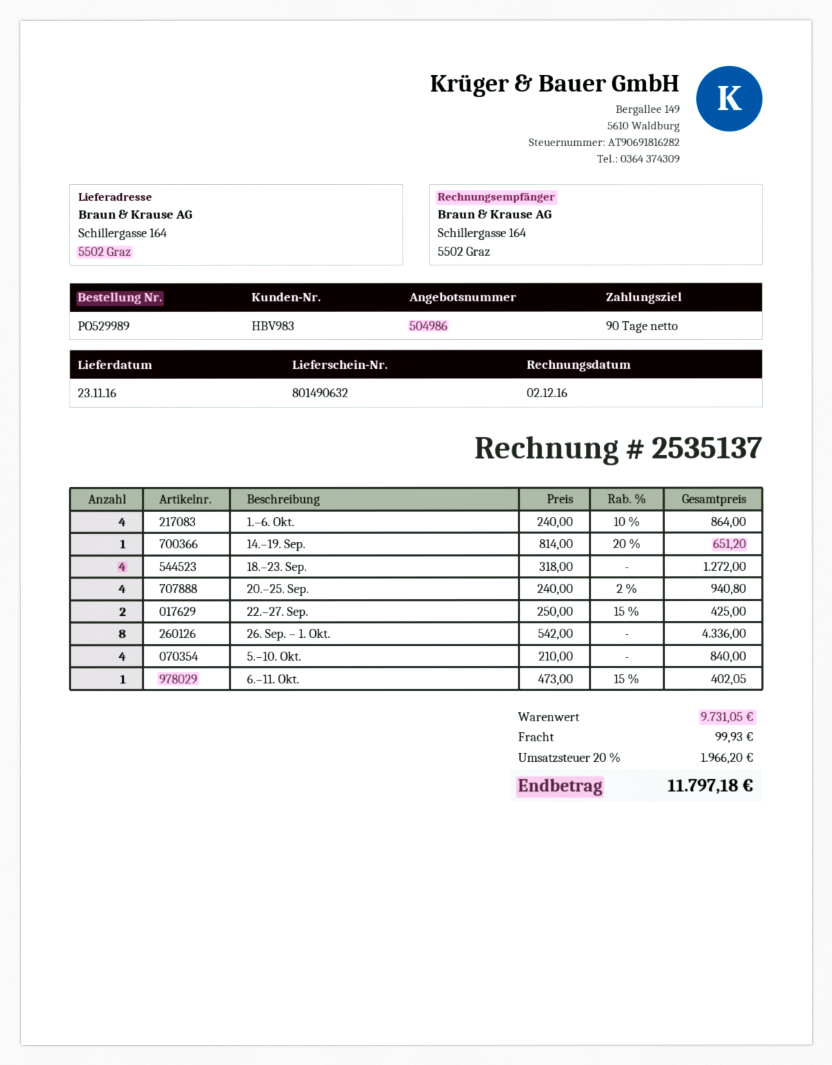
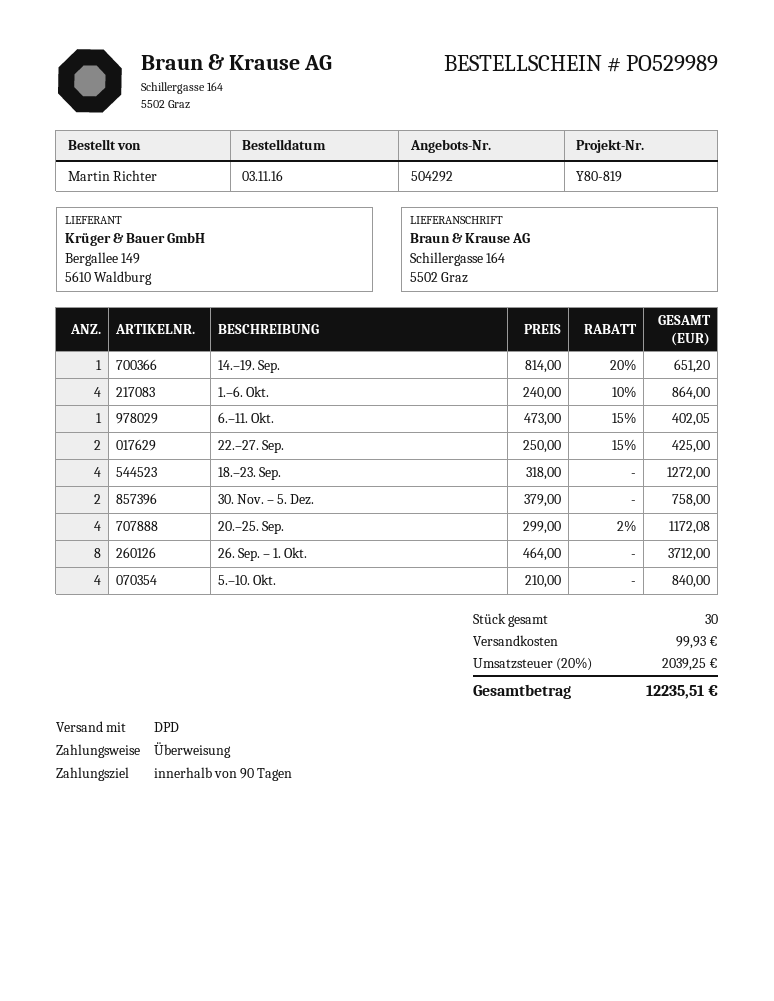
quote number: 504986 -> 504292
20.–25. Sep.: 4 x 240.00 - 2% = 940.80 -> 4 x 299.00 - 2% = 1172.08
26. Sep. – 1. Okt.: 8 x 542.00 = 4336.00 -> 8 x 464.00 = 3712.00
30. Nov. – 5. Dez.: none -> 2 x 379.00 = 758.00
tax: 20% = 1966.20 -> 20% = 2039.25
total: 11797.18 -> 12235.51

